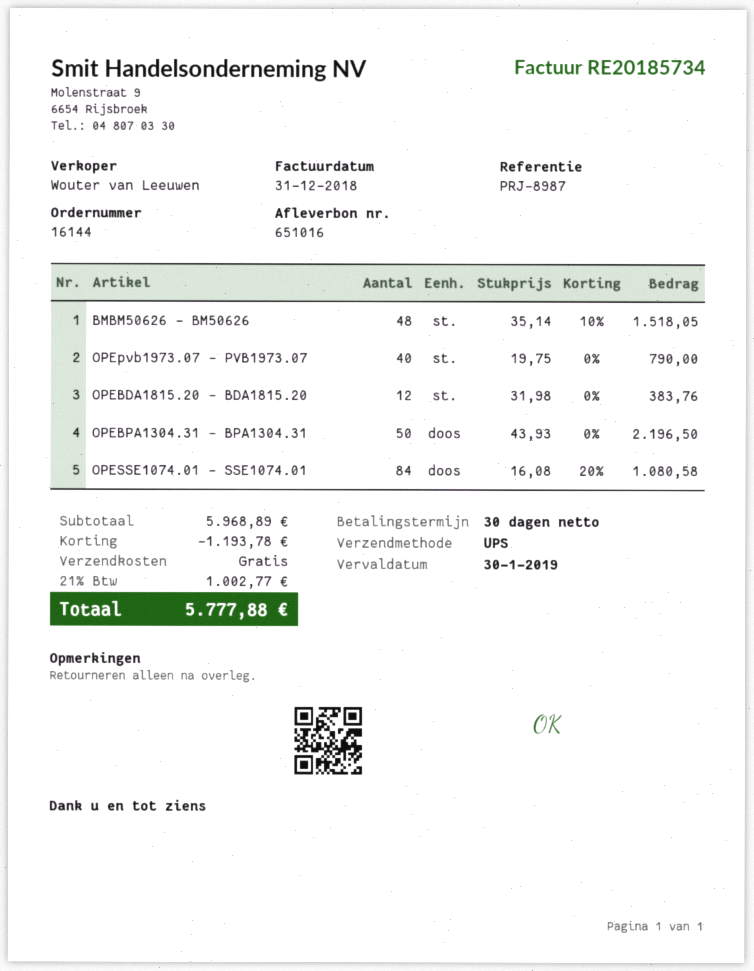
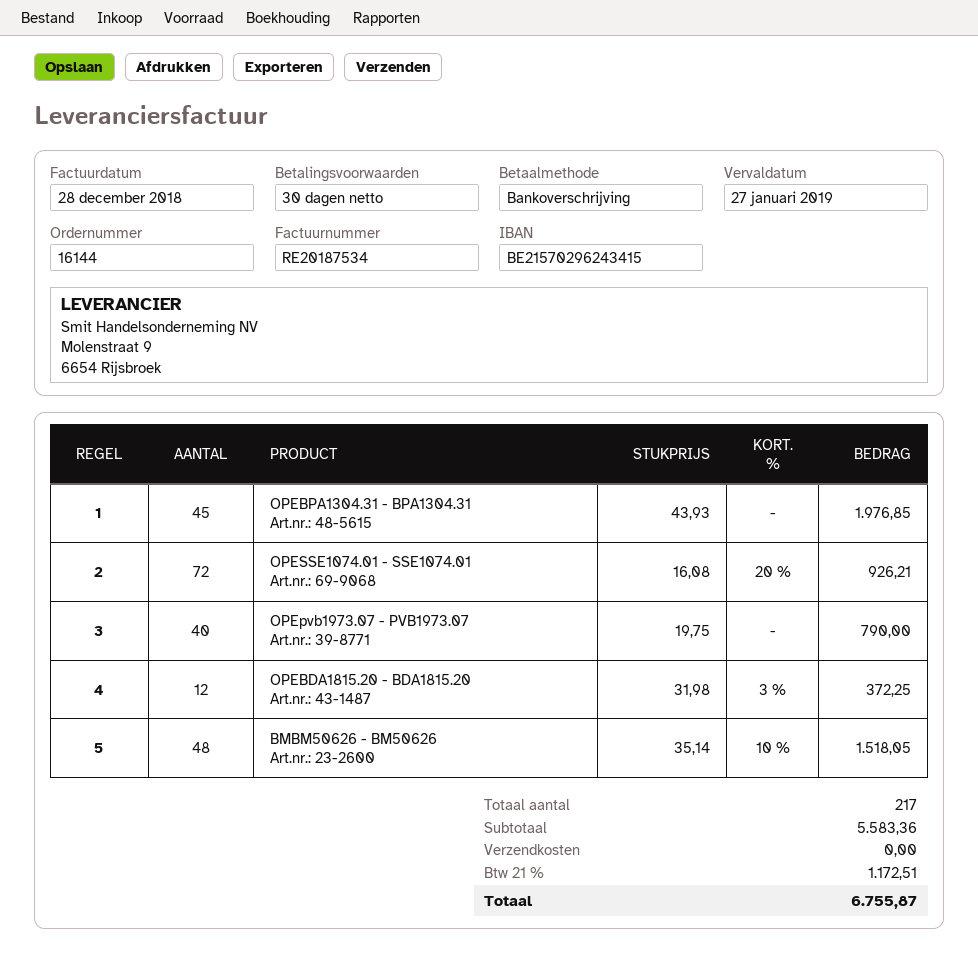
invoice number: RE20185734 -> RE20187534
invoice date: 2018-12-31 -> 2018-12-28
due date: 2019-01-30 -> 2019-01-27
OPEBDA1815.20 - BDA1815.20: 12 x 31.98 = 383.76 -> 12 x 31.98 - 3% = 372.25
OPEBPA1304.31 - BPA1304.31: 50 x 43.93 = 2196.50 -> 45 x 43.93 = 1976.85
OPESSE1074.01 - SSE1074.01: 84 x 16.08 - 20% = 1080.58 -> 72 x 16.08 - 20% = 926.21
subtotal: 5968.89 -> 5583.36
discount: 1193.78 -> none
tax: 21% = 1002.77 -> 21% = 1172.51
total: 5777.88 -> 6755.87

